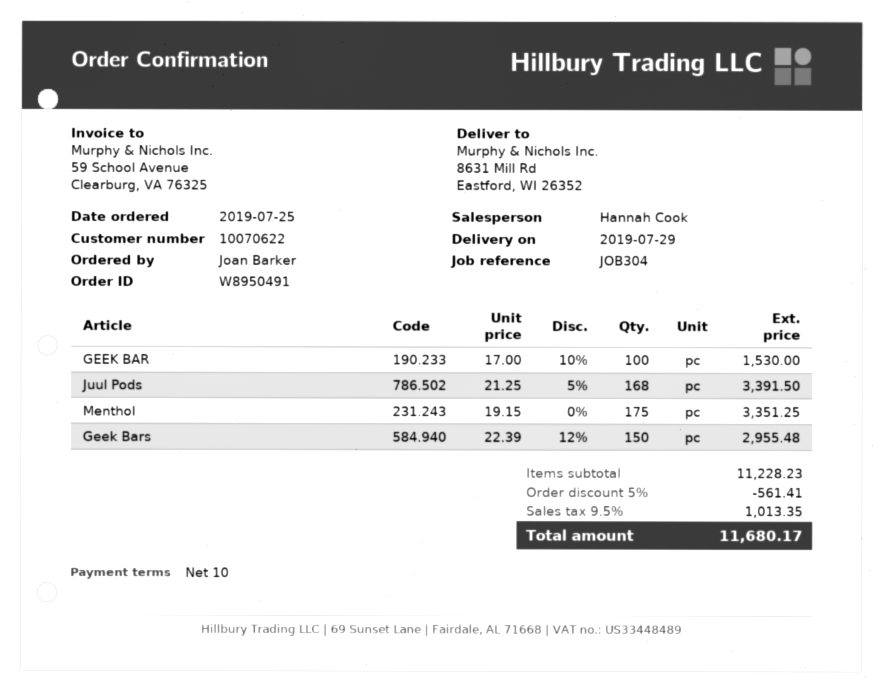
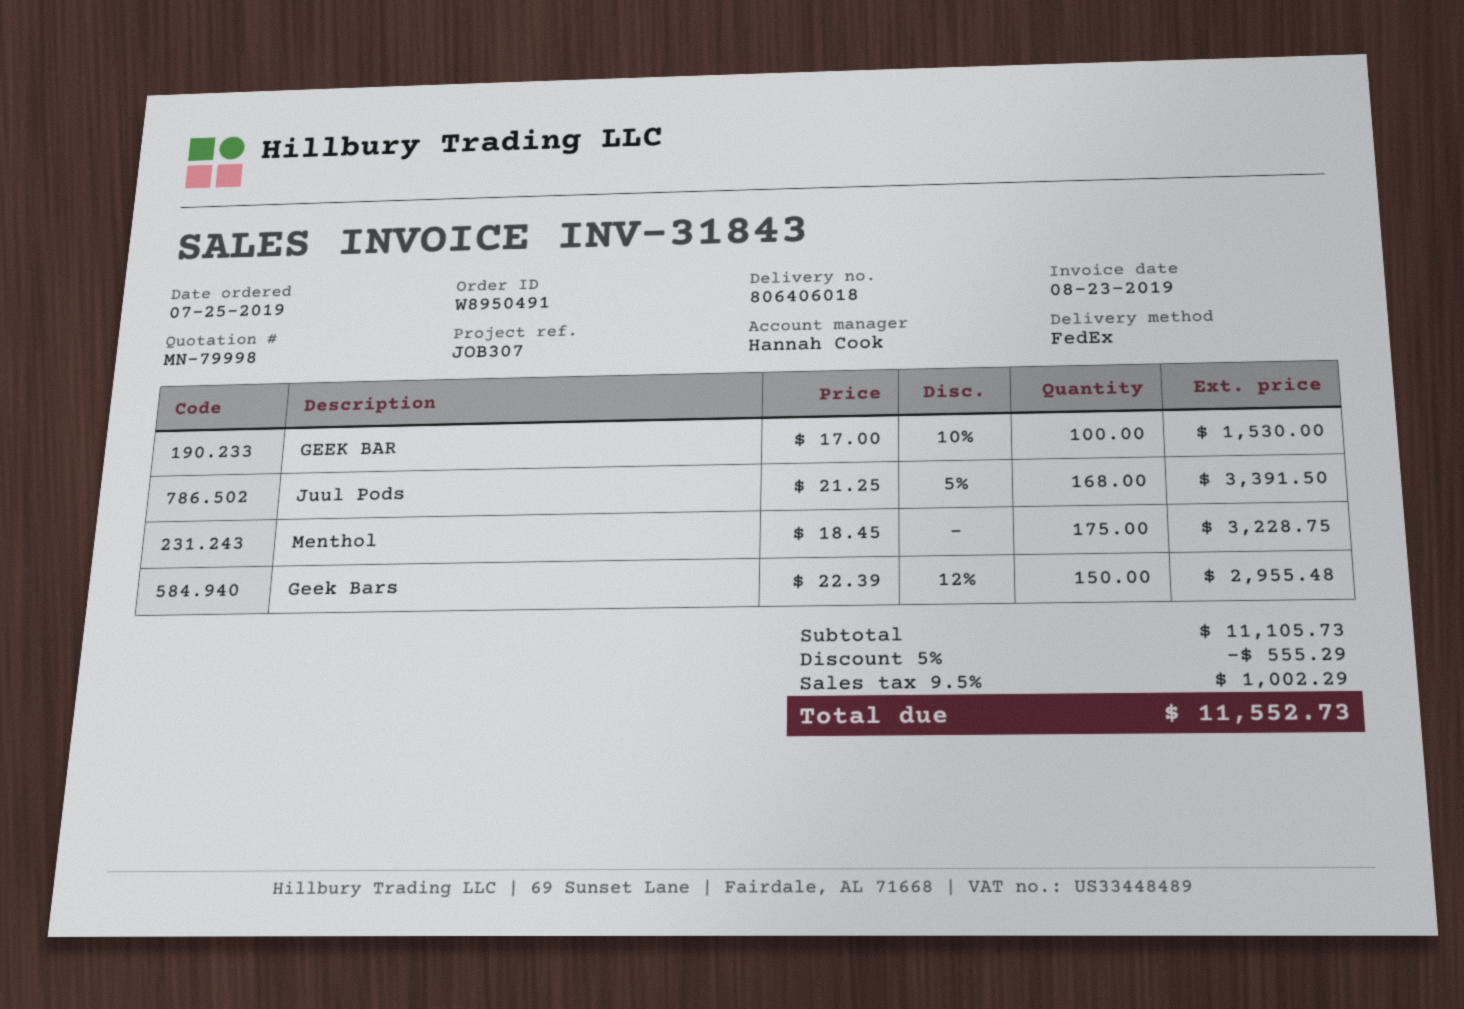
reference: JOB304 -> JOB307
Menthol: 175 x 19.15 = 3351.25 -> 175 x 18.45 = 3228.75
subtotal: 11228.23 -> 11105.73
discount: 5% = 561.41 -> 5% = 555.29
tax: 9.5% = 1013.35 -> 9.5% = 1002.29
total: 11680.17 -> 11552.73

